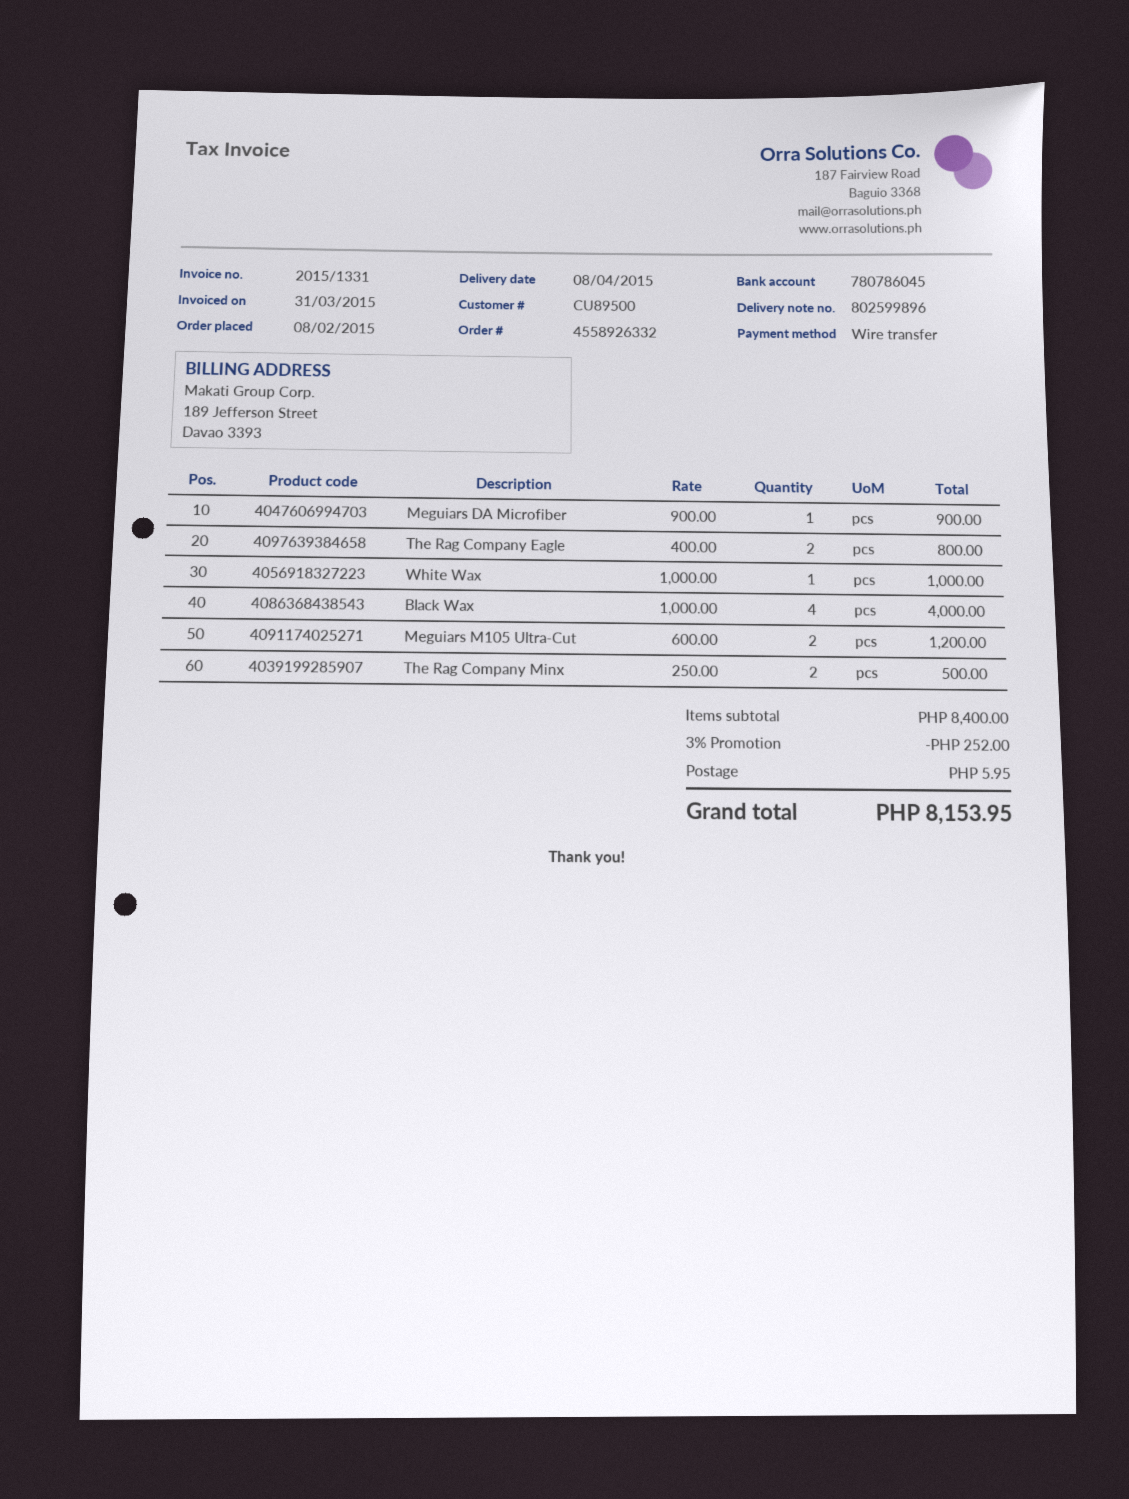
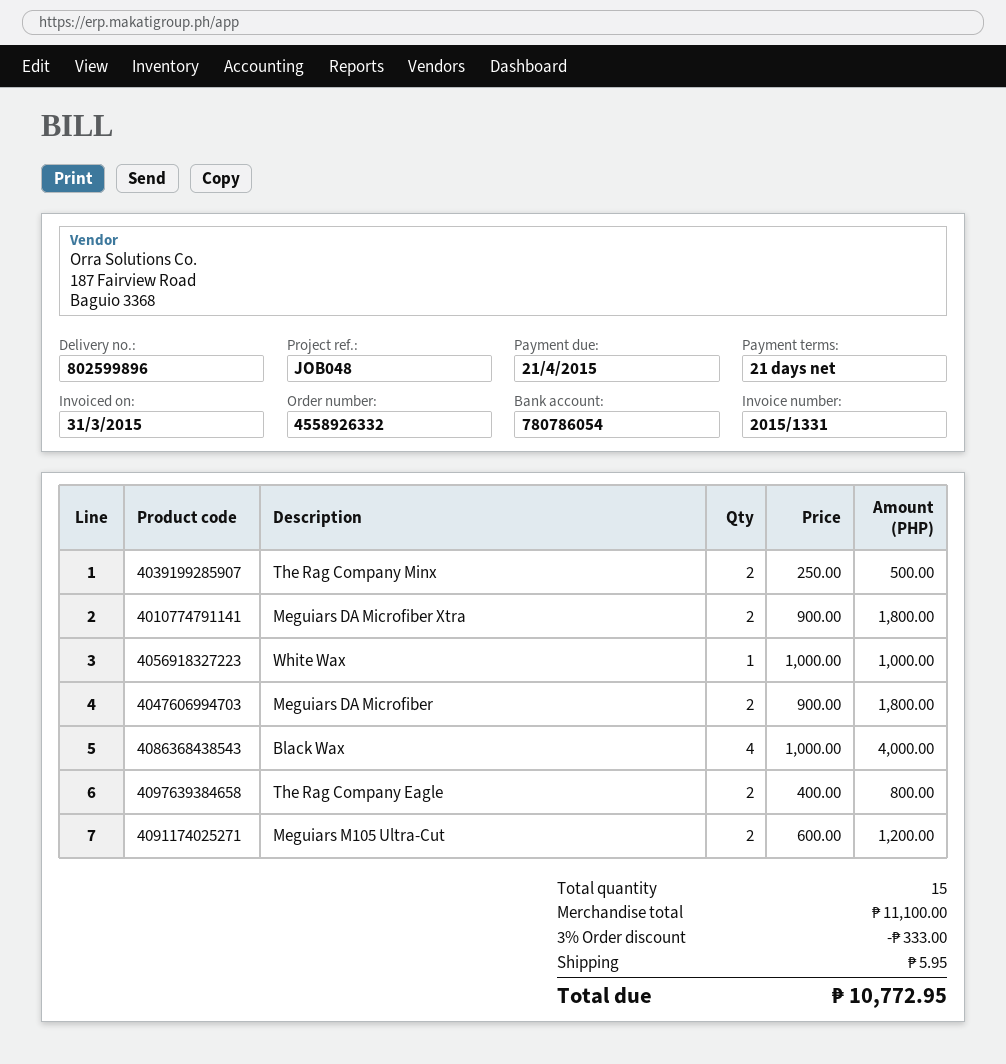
bank account: 780786045 -> 780786054
Meguiars DA Microfiber: 1 x 900.00 = 900.00 -> 2 x 900.00 = 1800.00
Meguiars DA Microfiber Xtra: none -> 2 x 900.00 = 1800.00
subtotal: 8400.00 -> 11100.00
discount: 3% = 252.00 -> 3% = 333.00
total: 8153.95 -> 10772.95

